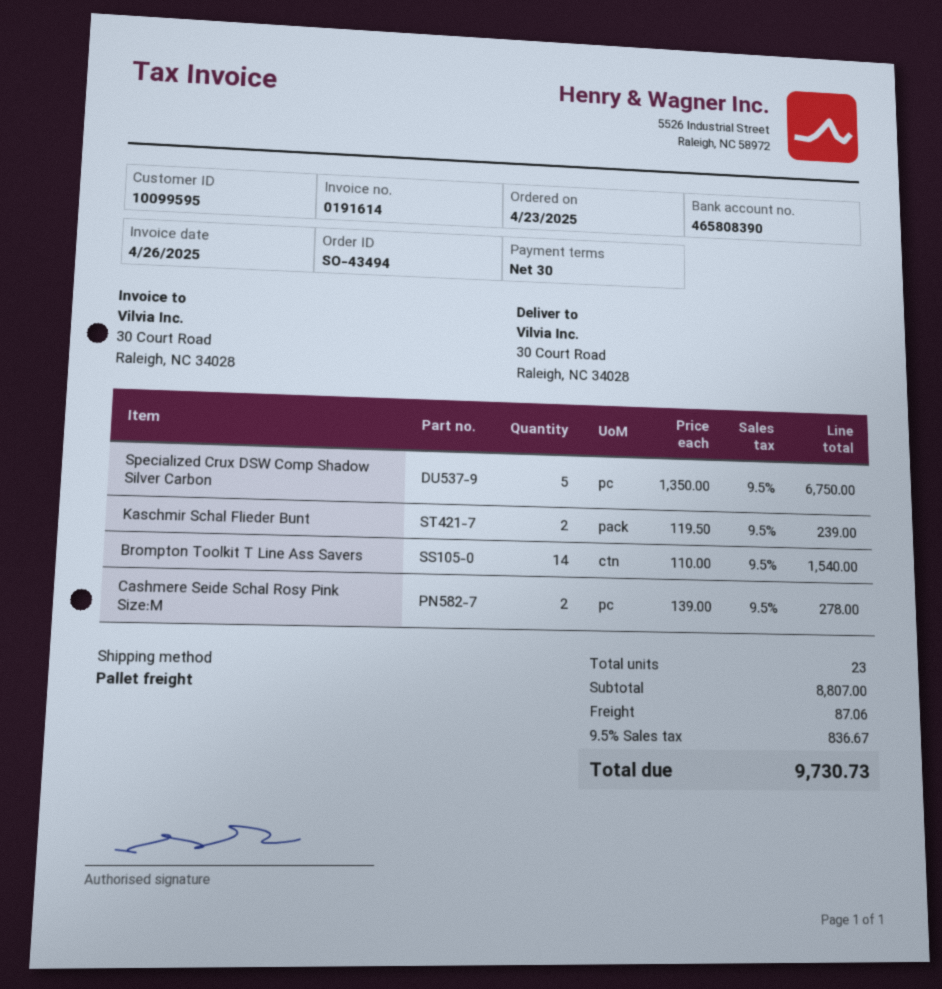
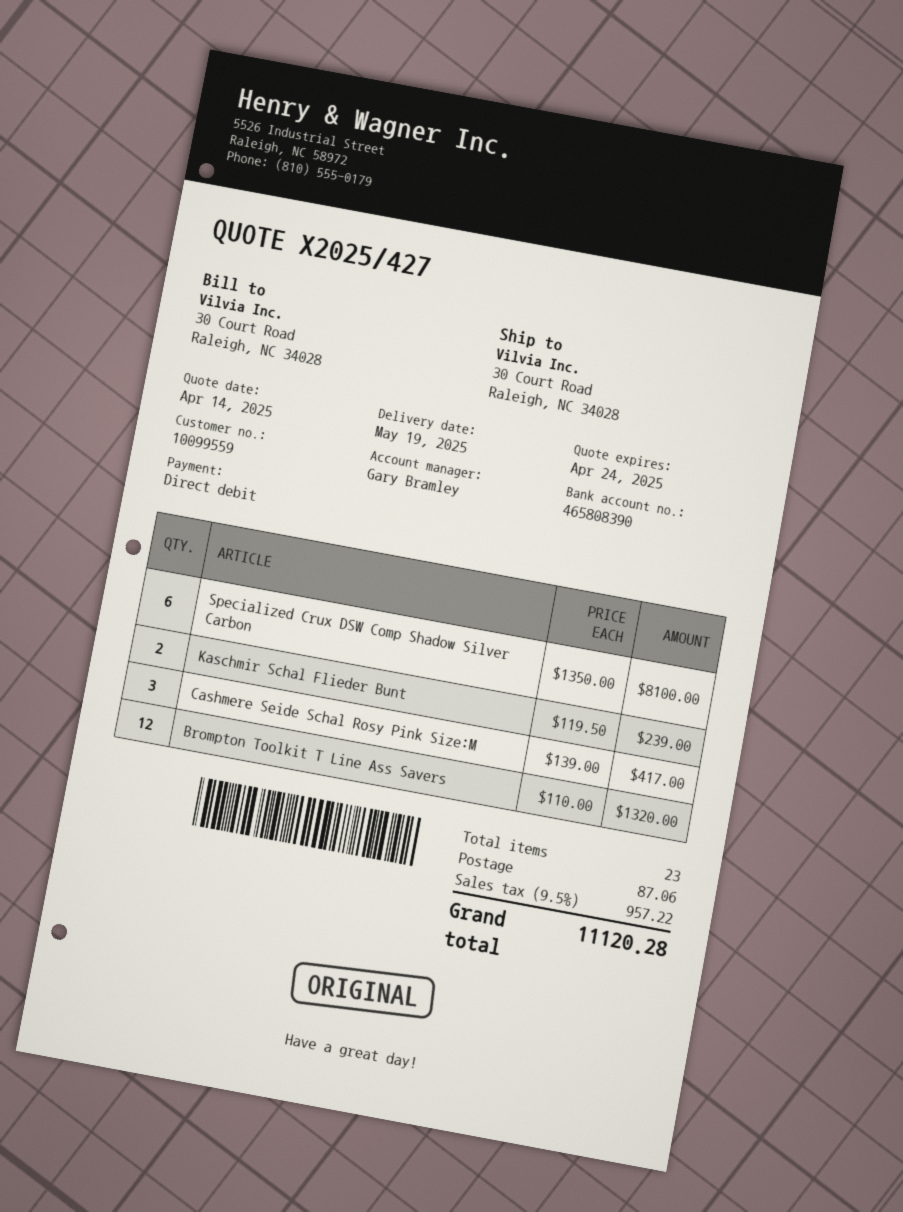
customer number: 10099595 -> 10099559
Specialized Crux DSW Comp Shadow Silver Carbon: 5 x 1350.00 = 6750.00 -> 6 x 1350.00 = 8100.00
Brompton Toolkit T Line Ass Savers: 14 x 110.00 = 1540.00 -> 12 x 110.00 = 1320.00
Cashmere Seide Schal Rosy Pink Size:M: 2 x 139.00 = 278.00 -> 3 x 139.00 = 417.00
tax: 9.5% = 836.67 -> 9.5% = 957.22
total: 9730.73 -> 11120.28

